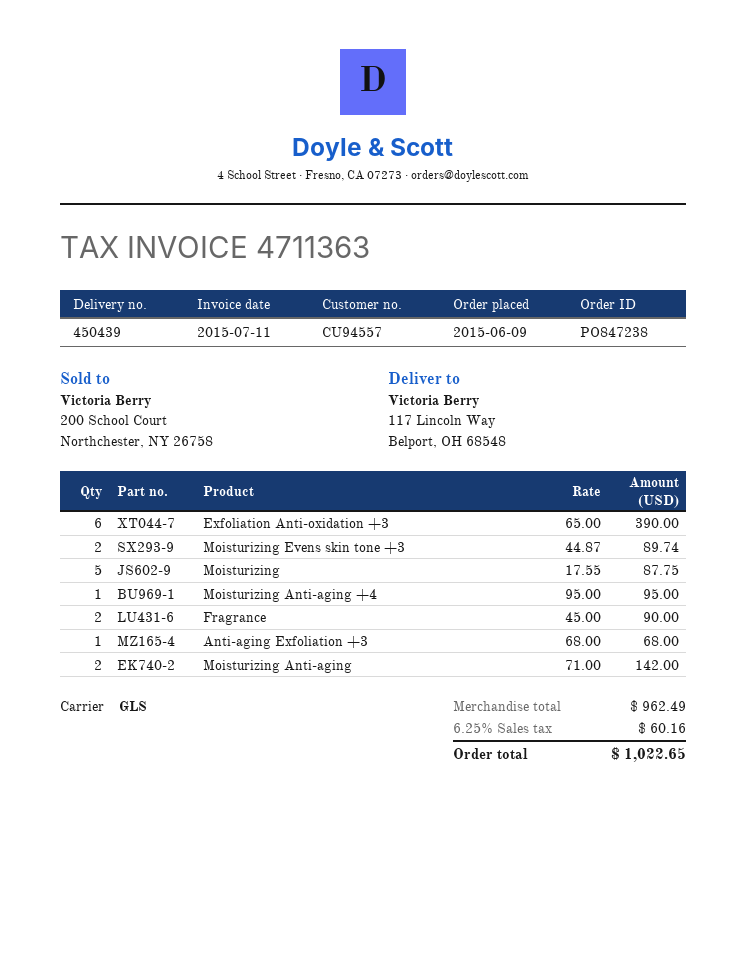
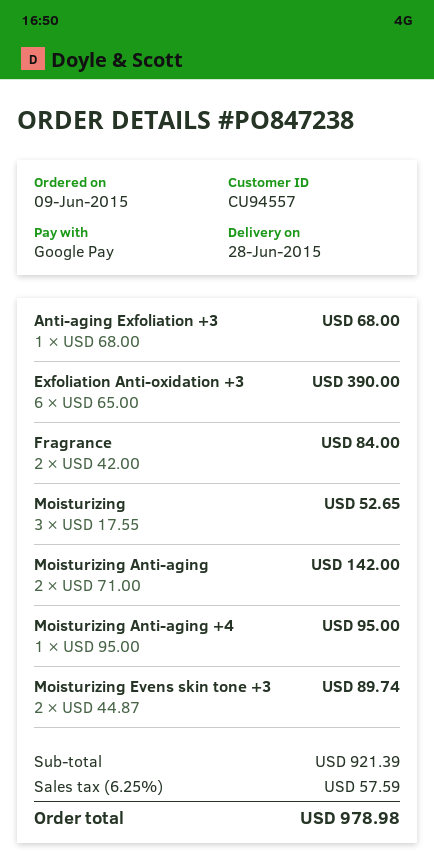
Moisturizing: 5 x 17.55 = 87.75 -> 3 x 17.55 = 52.65
Fragrance: 2 x 45.00 = 90.00 -> 2 x 42.00 = 84.00
subtotal: 962.49 -> 921.39
tax: 6.25% = 60.16 -> 6.25% = 57.59
total: 1022.65 -> 978.98

